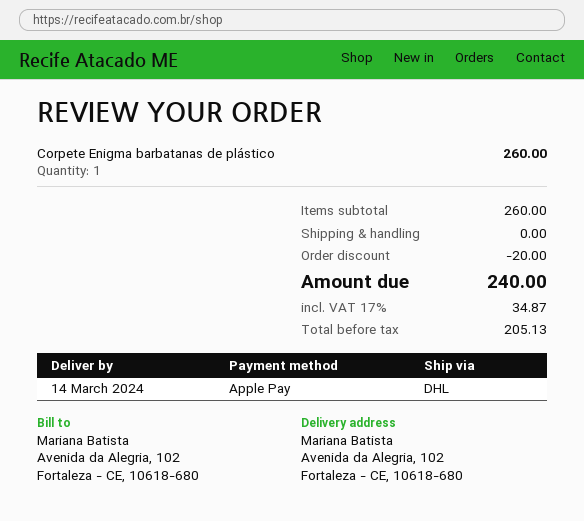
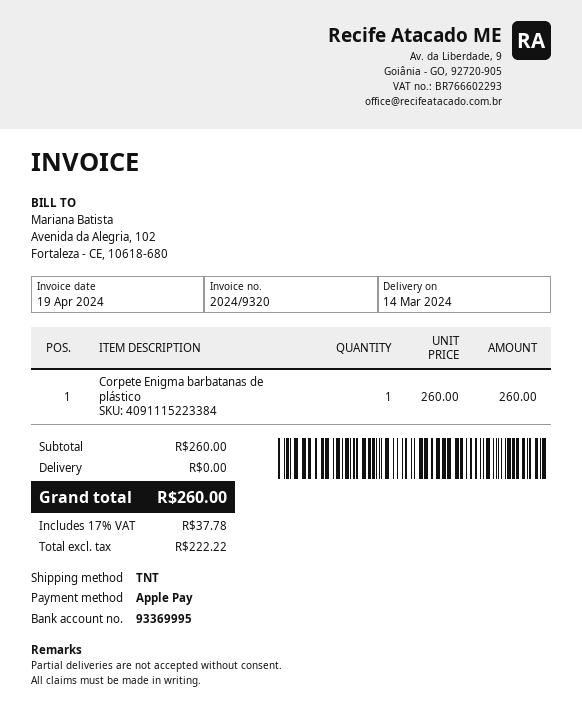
shipping method: DHL -> TNT
discount: 20.00 -> none
net: 205.13 -> 222.22
tax: 17% = 34.87 -> 17% = 37.78
total: 240.00 -> 260.00

